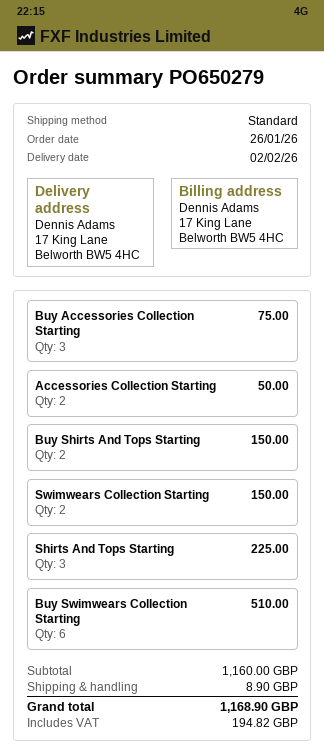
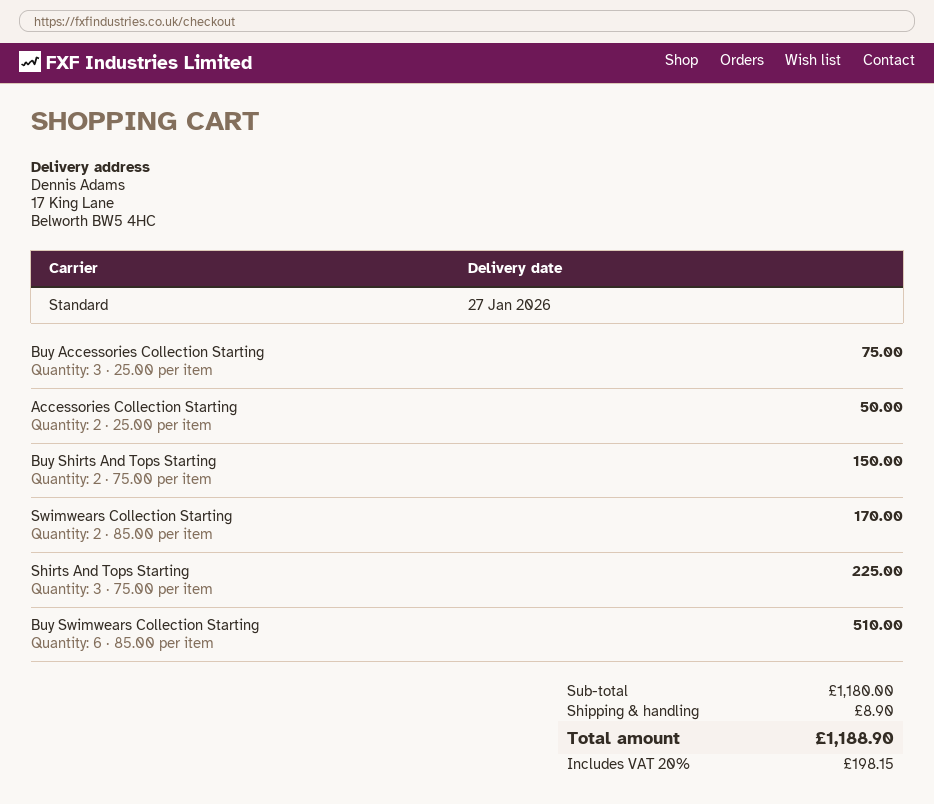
delivery date: 2026-02-02 -> 2026-01-27
Swimwears Collection Starting: 2 for 150.00 -> 2 for 170.00
subtotal: 1160.00 -> 1180.00
tax: 194.82 -> 198.15
total: 1168.90 -> 1188.90

